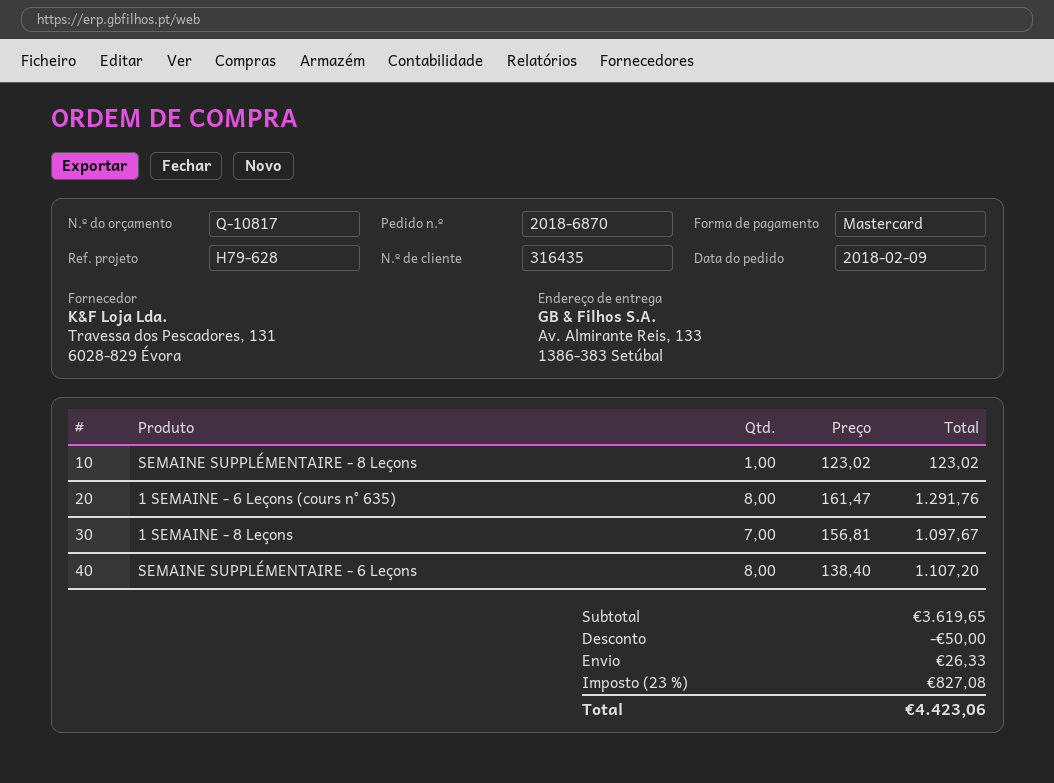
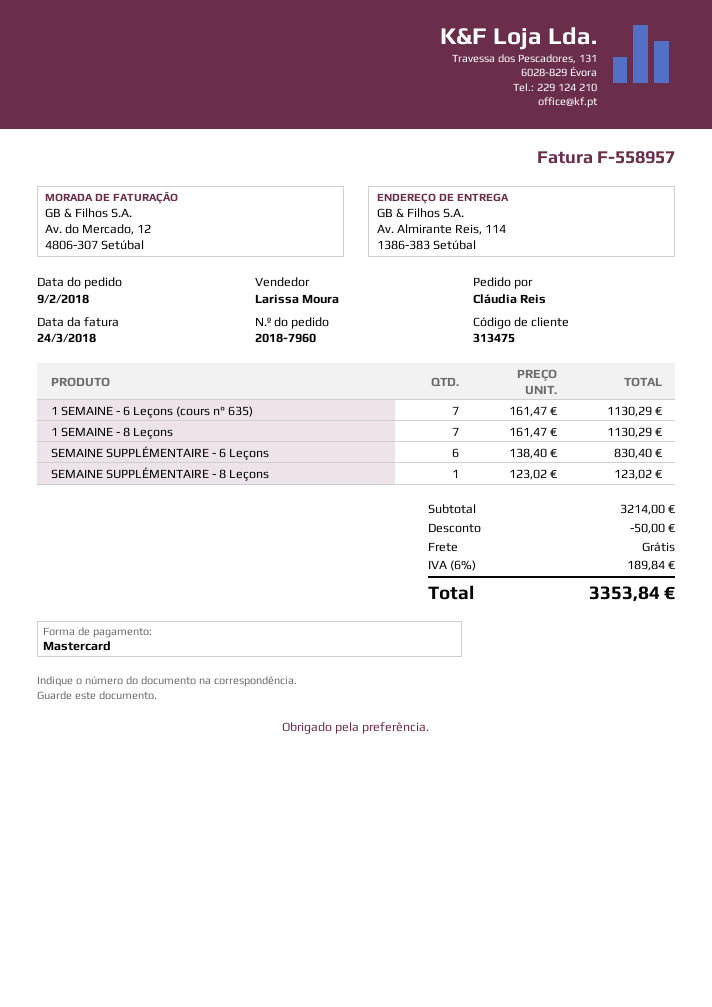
order number: 2018-6870 -> 2018-7960
customer number: 316435 -> 313475
ship to: Av. Almirante Reis, 133, 1386-383 Setúbal -> Av. Almirante Reis, 114, 1386-383 Setúbal
1 SEMAINE - 6 Leçons (cours n° 635): 8 x 161.47 = 1291.76 -> 7 x 161.47 = 1130.29
1 SEMAINE - 8 Leçons: 7 x 156.81 = 1097.67 -> 7 x 161.47 = 1130.29
SEMAINE SUPPLÉMENTAIRE - 6 Leçons: 8 x 138.40 = 1107.20 -> 6 x 138.40 = 830.40
subtotal: 3619.65 -> 3214.00
shipping: 26.33 -> 0.00
tax: 23% = 827.08 -> 6% = 189.84
total: 4423.06 -> 3353.84

